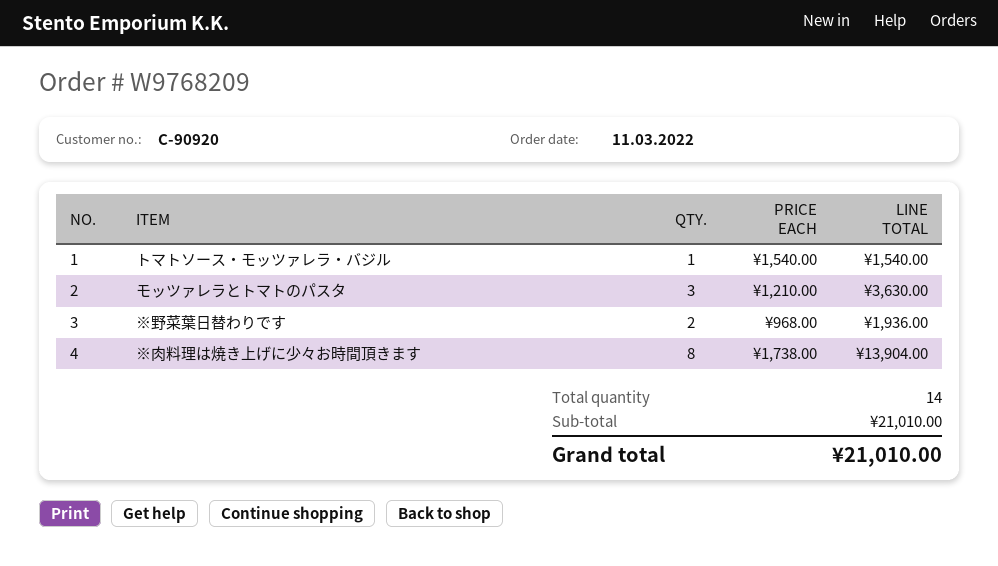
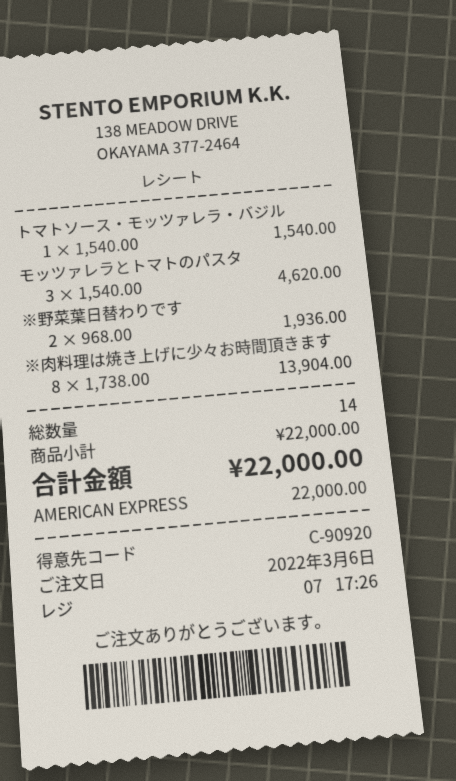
order date: 2022-03-11 -> 2022-03-06
モッツァレラとトマトのパスタ: 3 x 1210.00 = 3630.00 -> 3 x 1540.00 = 4620.00
subtotal: 21010.00 -> 22000.00
total: 21010.00 -> 22000.00

